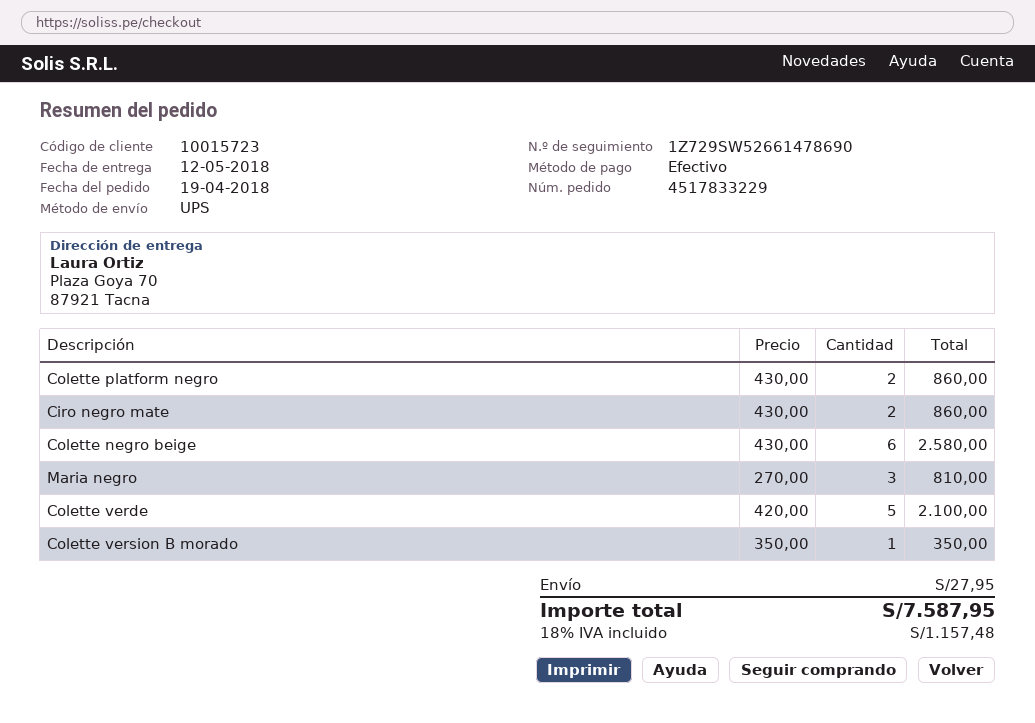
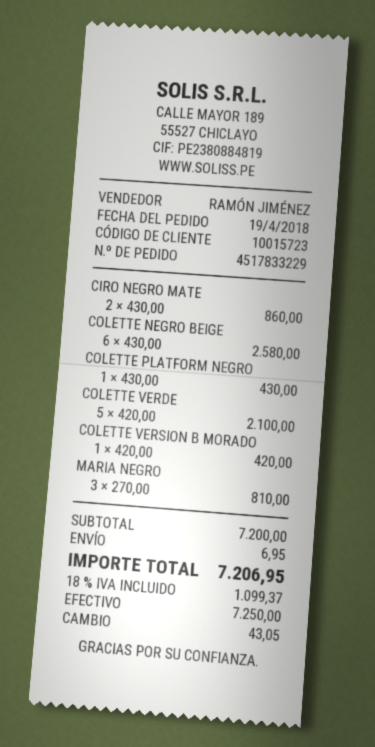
Colette platform negro: 2 x 430.00 = 860.00 -> 1 x 430.00 = 430.00
Colette version B morado: 1 x 350.00 = 350.00 -> 1 x 420.00 = 420.00
shipping: 27.95 -> 6.95
tax: 18% = 1157.48 -> 18% = 1099.37
total: 7587.95 -> 7206.95

